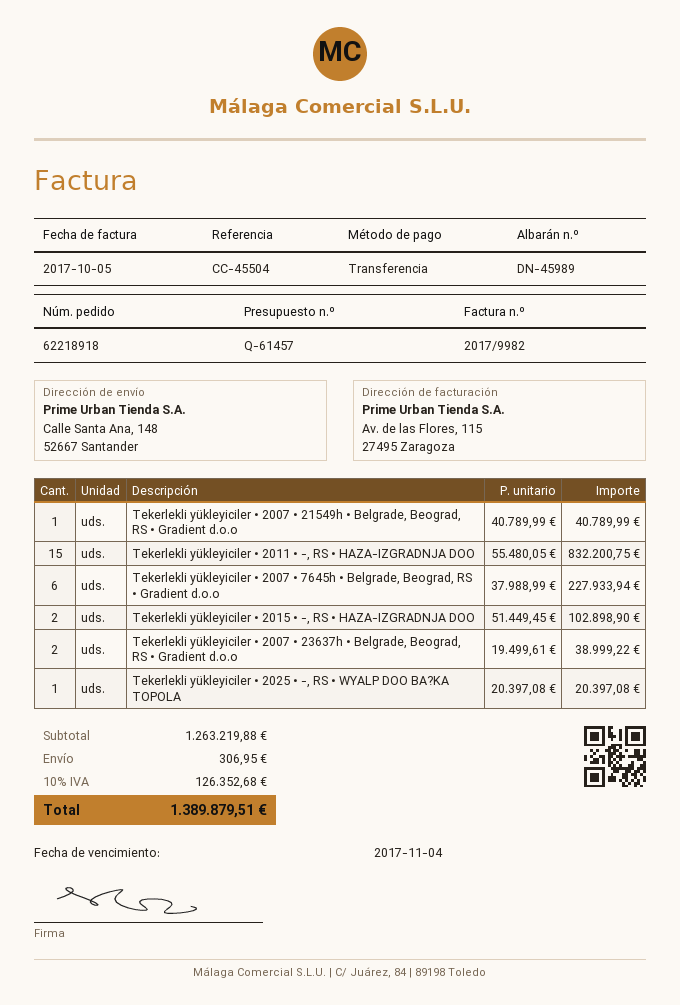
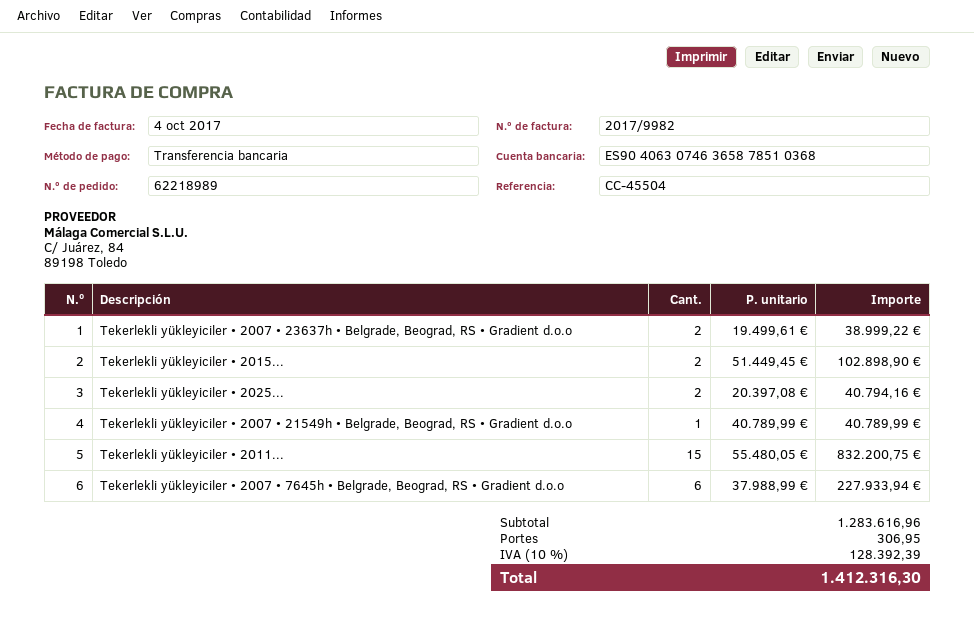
order number: 62218918 -> 62218989
invoice date: 2017-10-05 -> 2017-10-04
Tekerlekli yükleyiciler • 2025 • -, RS • WYALP DOO BA?KA TOPOLA: 1 x 20397.08 = 20397.08 -> 2 x 20397.08 = 40794.16
subtotal: 1263219.88 -> 1283616.96
tax: 10% = 126352.68 -> 10% = 128392.39
total: 1389879.51 -> 1412316.30

